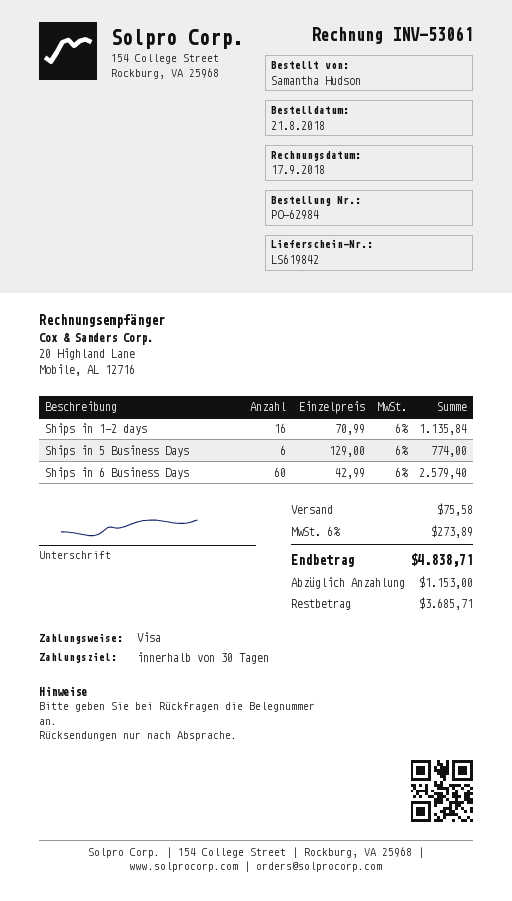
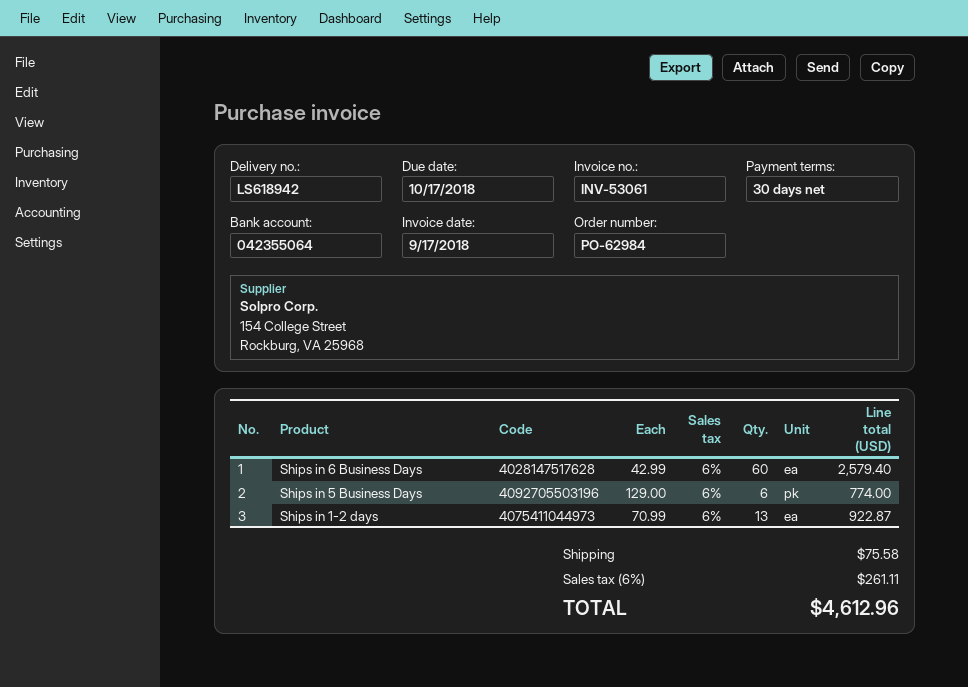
delivery note number: LS619842 -> LS618942
Ships in 1-2 days: 16 x 70.99 = 1135.84 -> 13 x 70.99 = 922.87
tax: 6% = 273.89 -> 6% = 261.11
total: 4838.71 -> 4612.96

